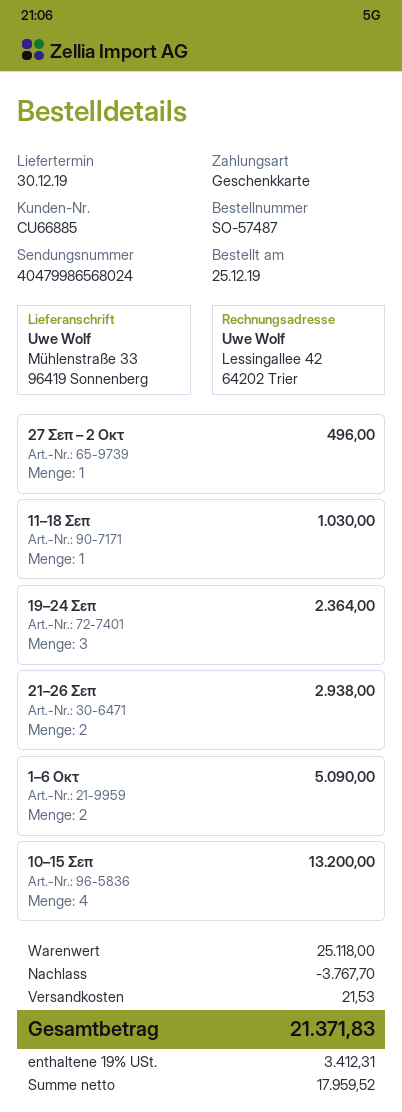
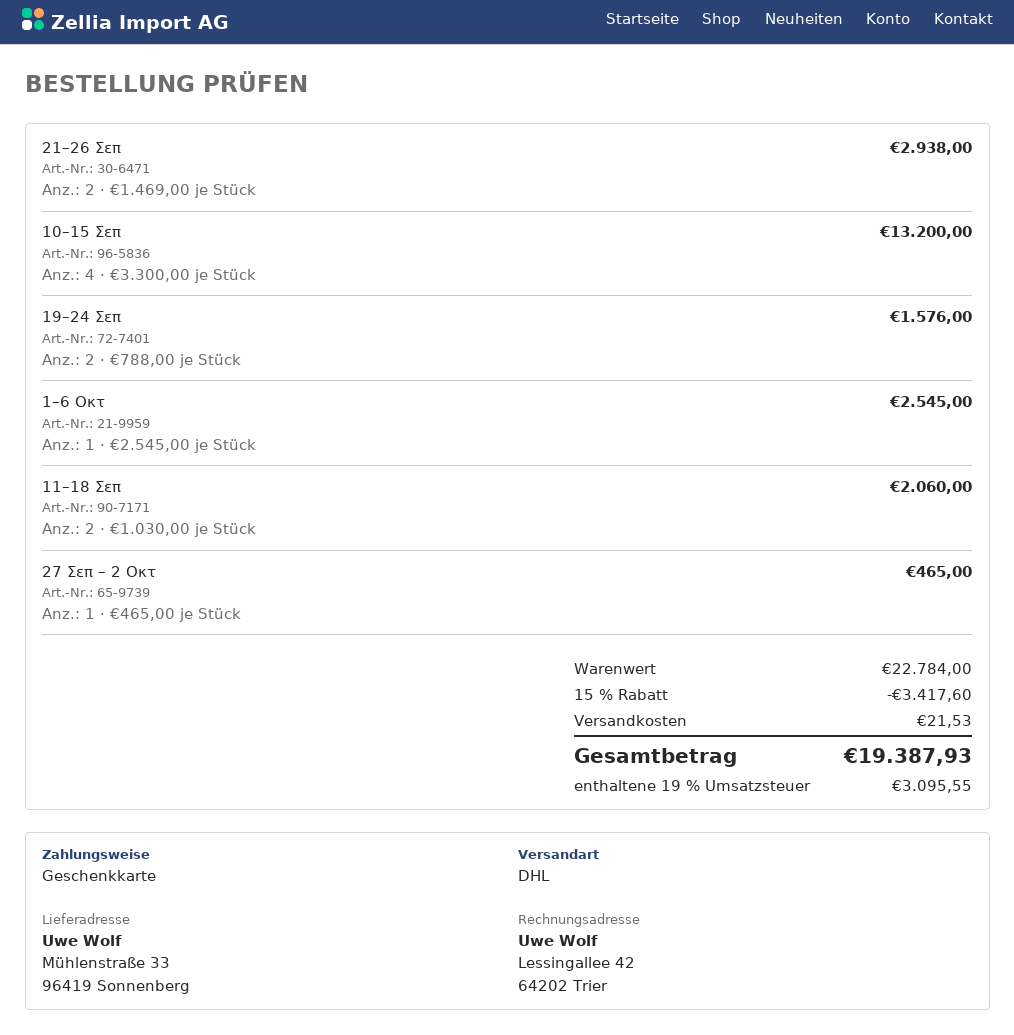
27 Σεπ – 2 Οκτ: 1 for 496.00 -> 1 for 465.00
11–18 Σεπ: 1 for 1030.00 -> 2 for 2060.00
19–24 Σεπ: 3 for 2364.00 -> 2 for 1576.00
1–6 Οκτ: 2 for 5090.00 -> 1 for 2545.00
subtotal: 25118.00 -> 22784.00
discount: 3767.70 -> 3417.60
tax: 19% = 3412.31 -> 19% = 3095.55
total: 21371.83 -> 19387.93

